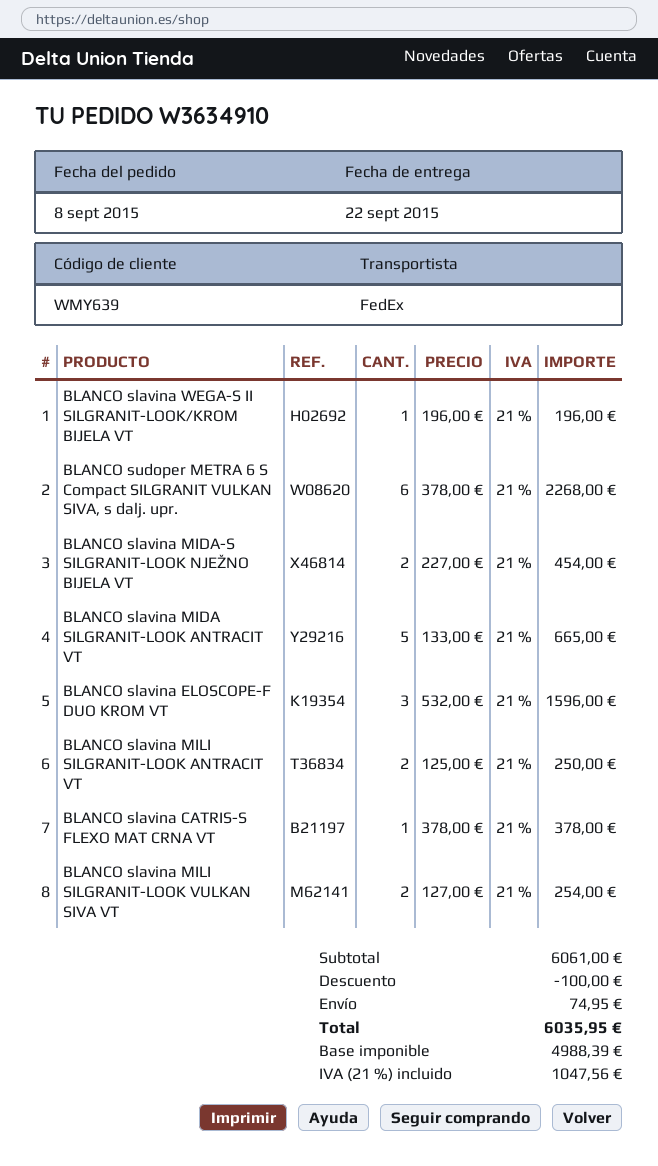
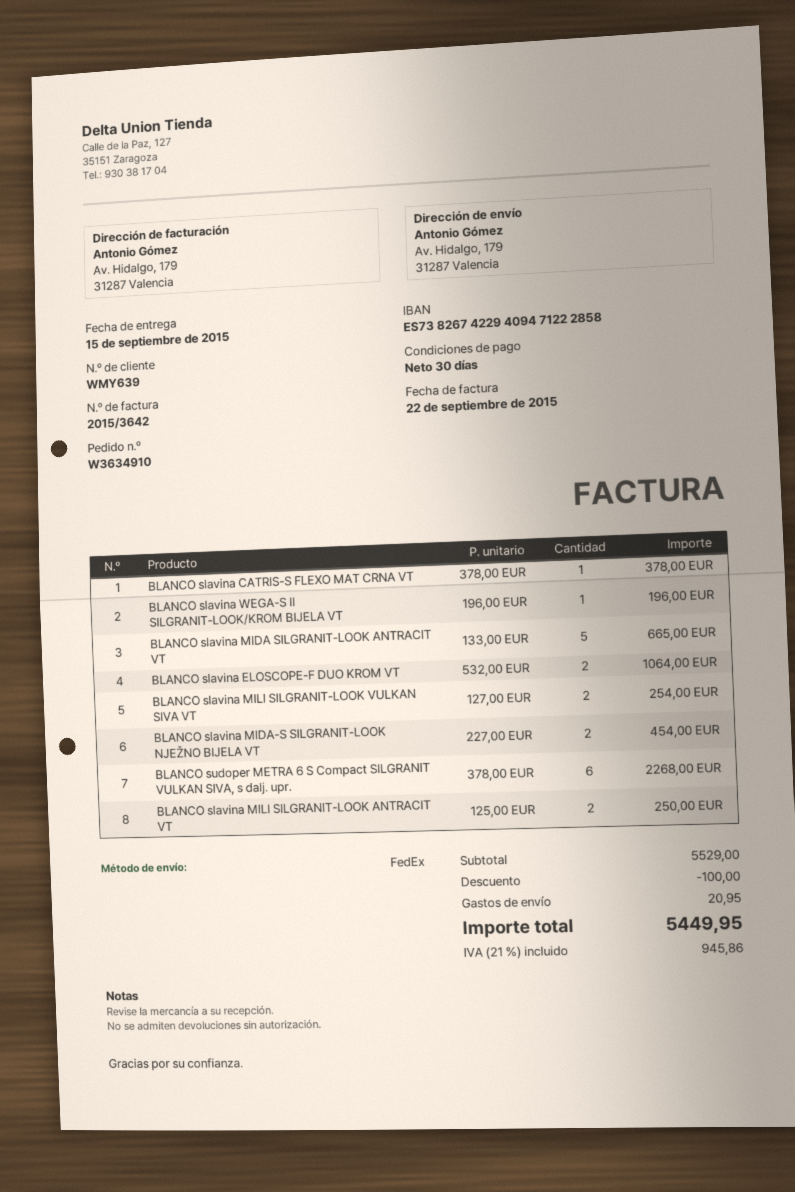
delivery date: 2015-09-22 -> 2015-09-15
BLANCO slavina ELOSCOPE-F DUO KROM VT: 3 x 532.00 = 1596.00 -> 2 x 532.00 = 1064.00
subtotal: 6061.00 -> 5529.00
shipping: 74.95 -> 20.95
tax: 21% = 1047.56 -> 21% = 945.86
total: 6035.95 -> 5449.95

